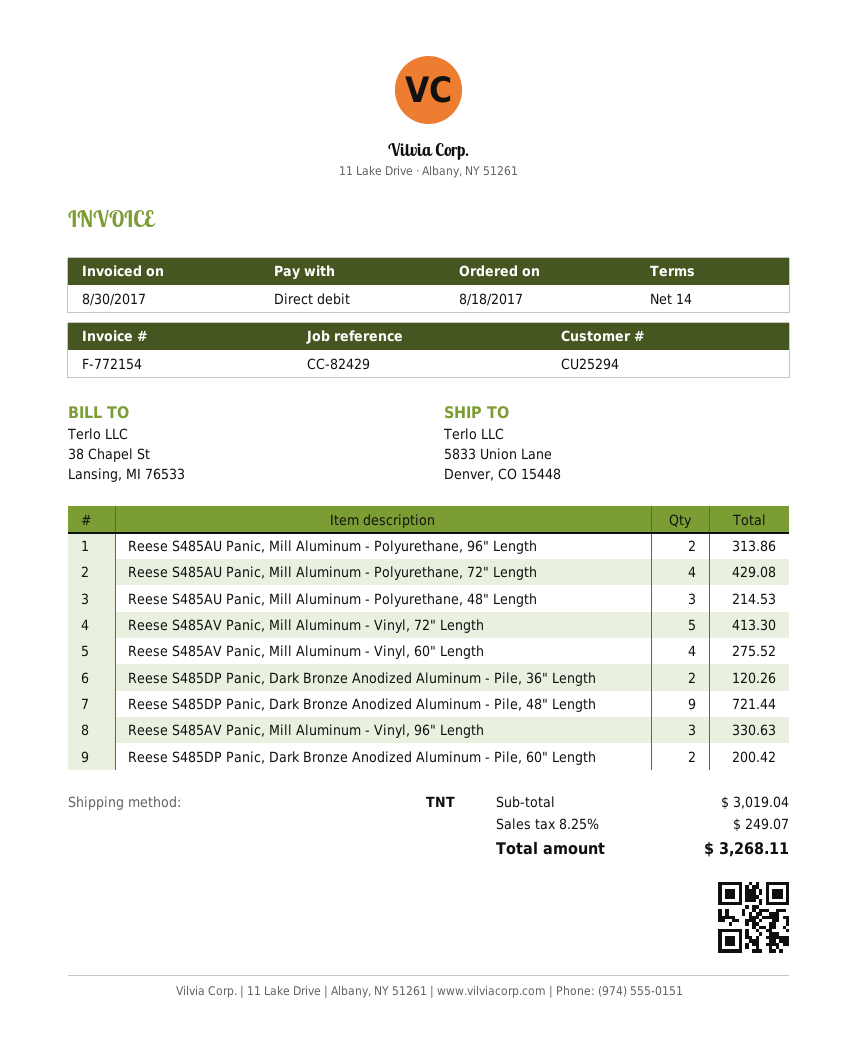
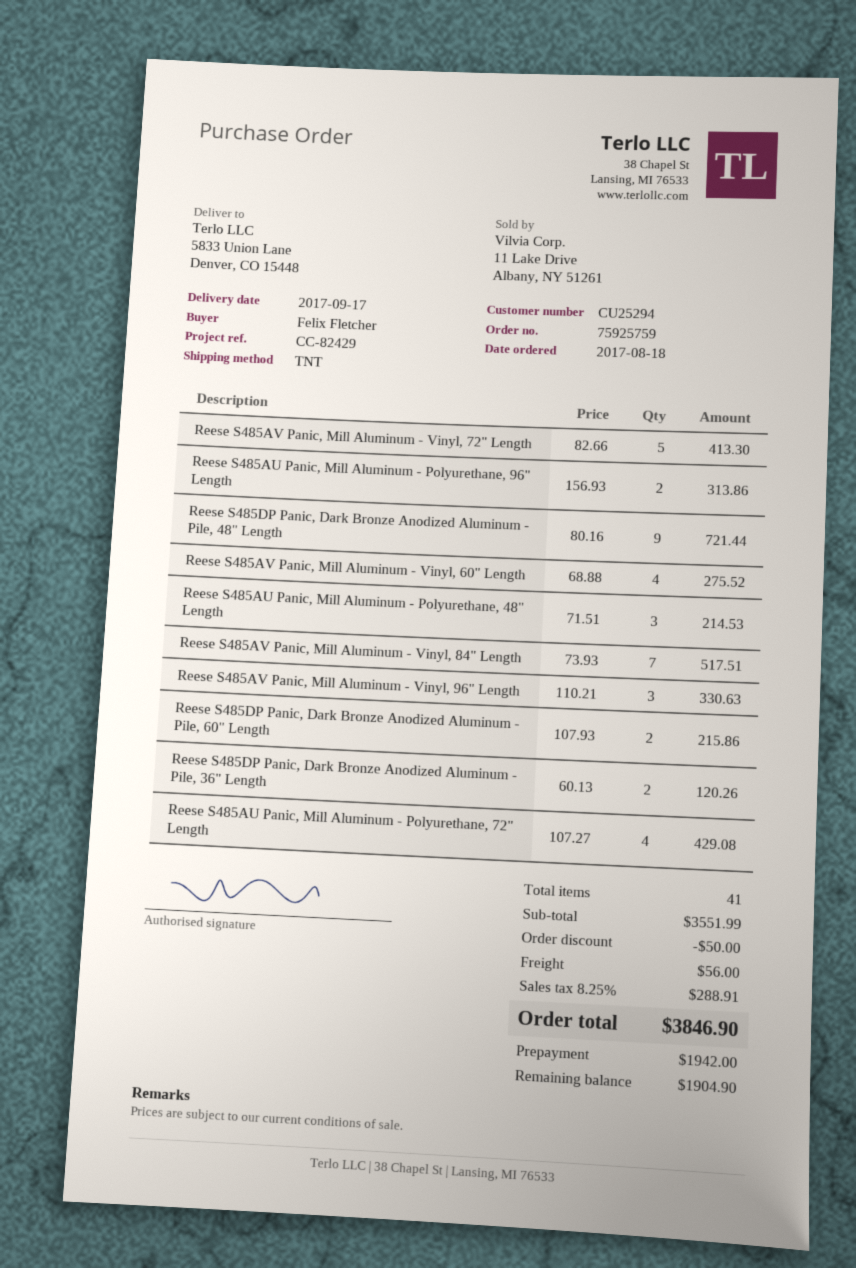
Reese S485DP Panic, Dark Bronze Anodized Aluminum - Pile, 60" Length: 2 for 200.42 -> 2 for 215.86
Reese S485AV Panic, Mill Aluminum - Vinyl, 84" Length: none -> 7 for 517.51
subtotal: 3019.04 -> 3551.99
discount: none -> 50.00
shipping: none -> 56.00
tax: 8.25% = 249.07 -> 8.25% = 288.91
total: 3268.11 -> 3846.90

